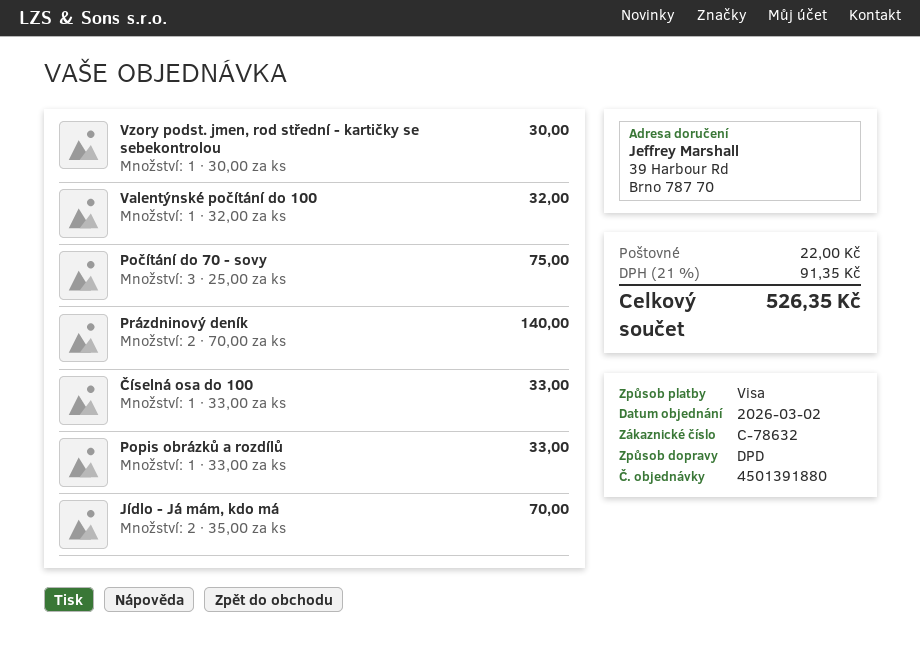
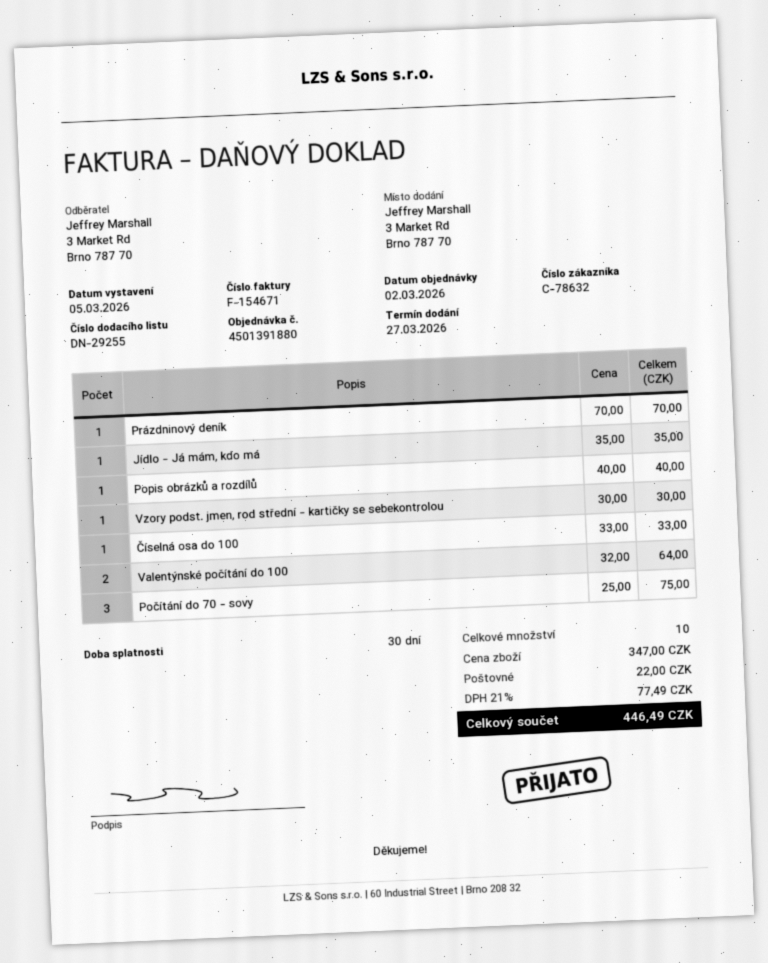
ship to: 39 Harbour Rd, Brno 787 70 -> 3 Market Rd, Brno 787 70
Valentýnské počítání do 100: 1 x 32.00 = 32.00 -> 2 x 32.00 = 64.00
Prázdninový deník: 2 x 70.00 = 140.00 -> 1 x 70.00 = 70.00
Popis obrázků a rozdílů: 1 x 33.00 = 33.00 -> 1 x 40.00 = 40.00
Jídlo - Já mám, kdo má: 2 x 35.00 = 70.00 -> 1 x 35.00 = 35.00
tax: 21% = 91.35 -> 21% = 77.49
total: 526.35 -> 446.49

